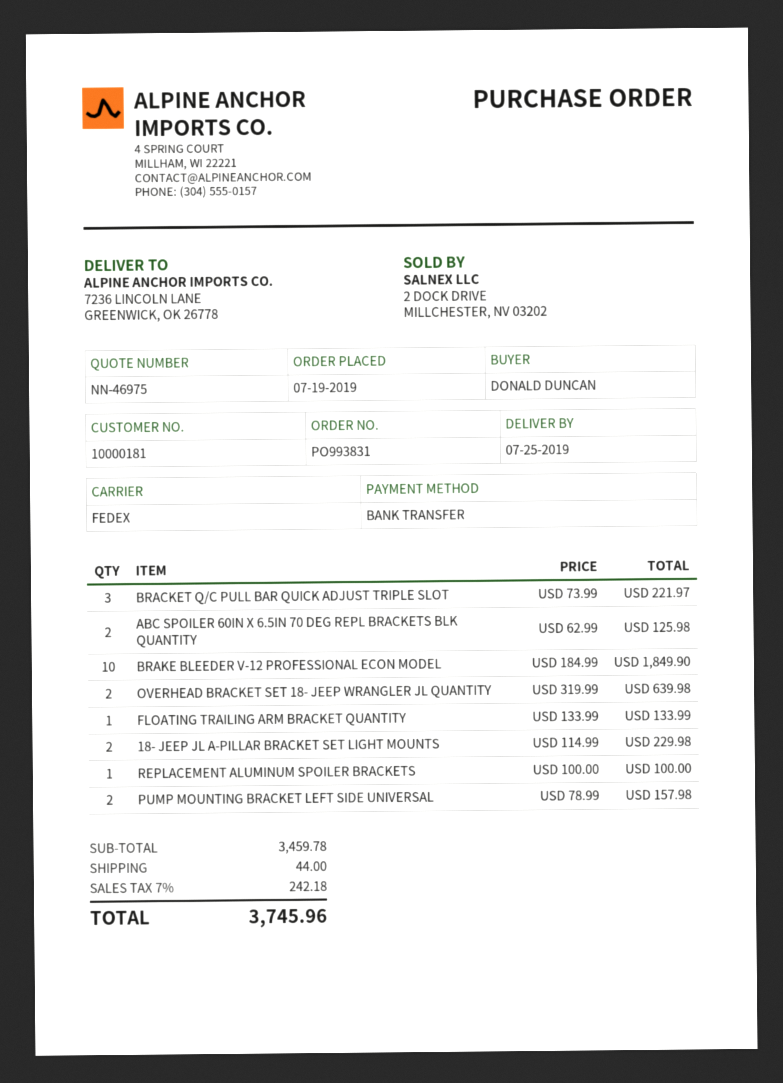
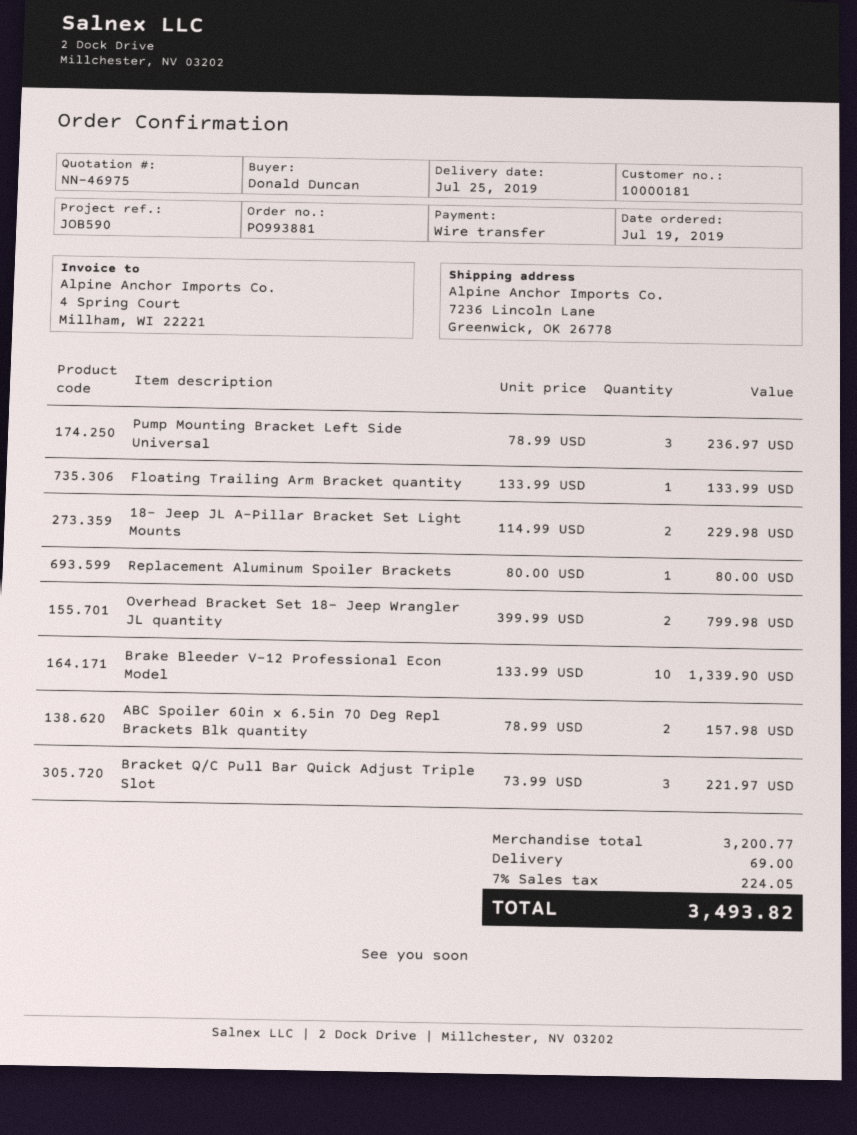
order number: PO993831 -> PO993881
ABC SPOILER 60IN X 6.5IN 70 DEG REPL BRACKETS BLK QUANTITY: 2 x 62.99 = 125.98 -> 2 x 78.99 = 157.98
BRAKE BLEEDER V-12 PROFESSIONAL ECON MODEL: 10 x 184.99 = 1849.90 -> 10 x 133.99 = 1339.90
OVERHEAD BRACKET SET 18- JEEP WRANGLER JL QUANTITY: 2 x 319.99 = 639.98 -> 2 x 399.99 = 799.98
REPLACEMENT ALUMINUM SPOILER BRACKETS: 1 x 100.00 = 100.00 -> 1 x 80.00 = 80.00
PUMP MOUNTING BRACKET LEFT SIDE UNIVERSAL: 2 x 78.99 = 157.98 -> 3 x 78.99 = 236.97
subtotal: 3459.78 -> 3200.77
shipping: 44.00 -> 69.00
tax: 7% = 242.18 -> 7% = 224.05
total: 3745.96 -> 3493.82

